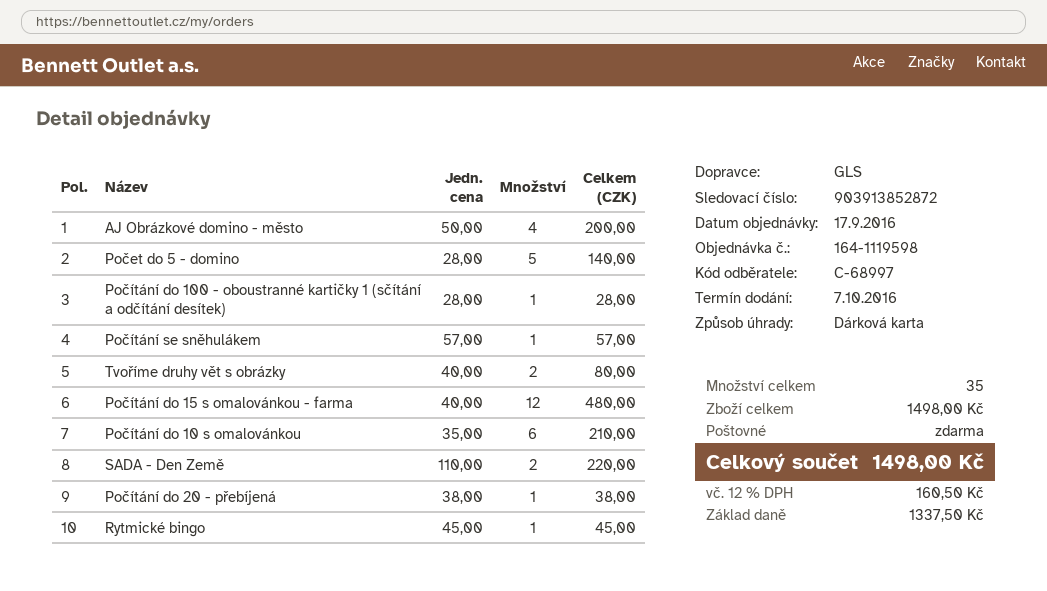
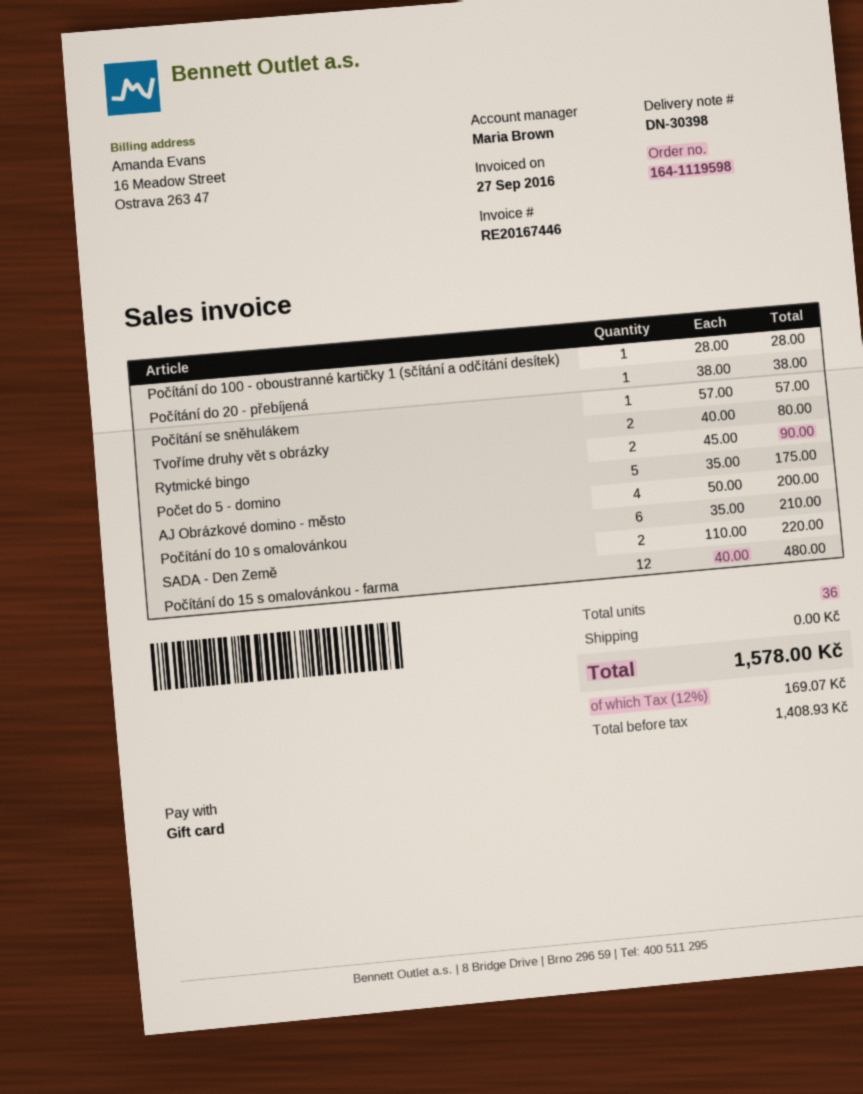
Počet do 5 - domino: 5 x 28.00 = 140.00 -> 5 x 35.00 = 175.00
Rytmické bingo: 1 x 45.00 = 45.00 -> 2 x 45.00 = 90.00
total quantity: 35 -> 36
net: 1337.50 -> 1408.93
tax: 12% = 160.50 -> 12% = 169.07
total: 1498.00 -> 1578.00

